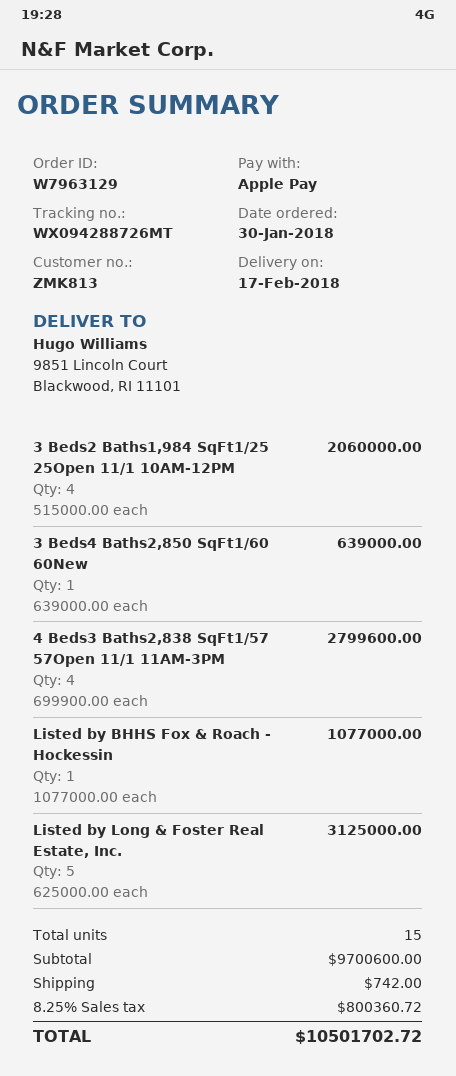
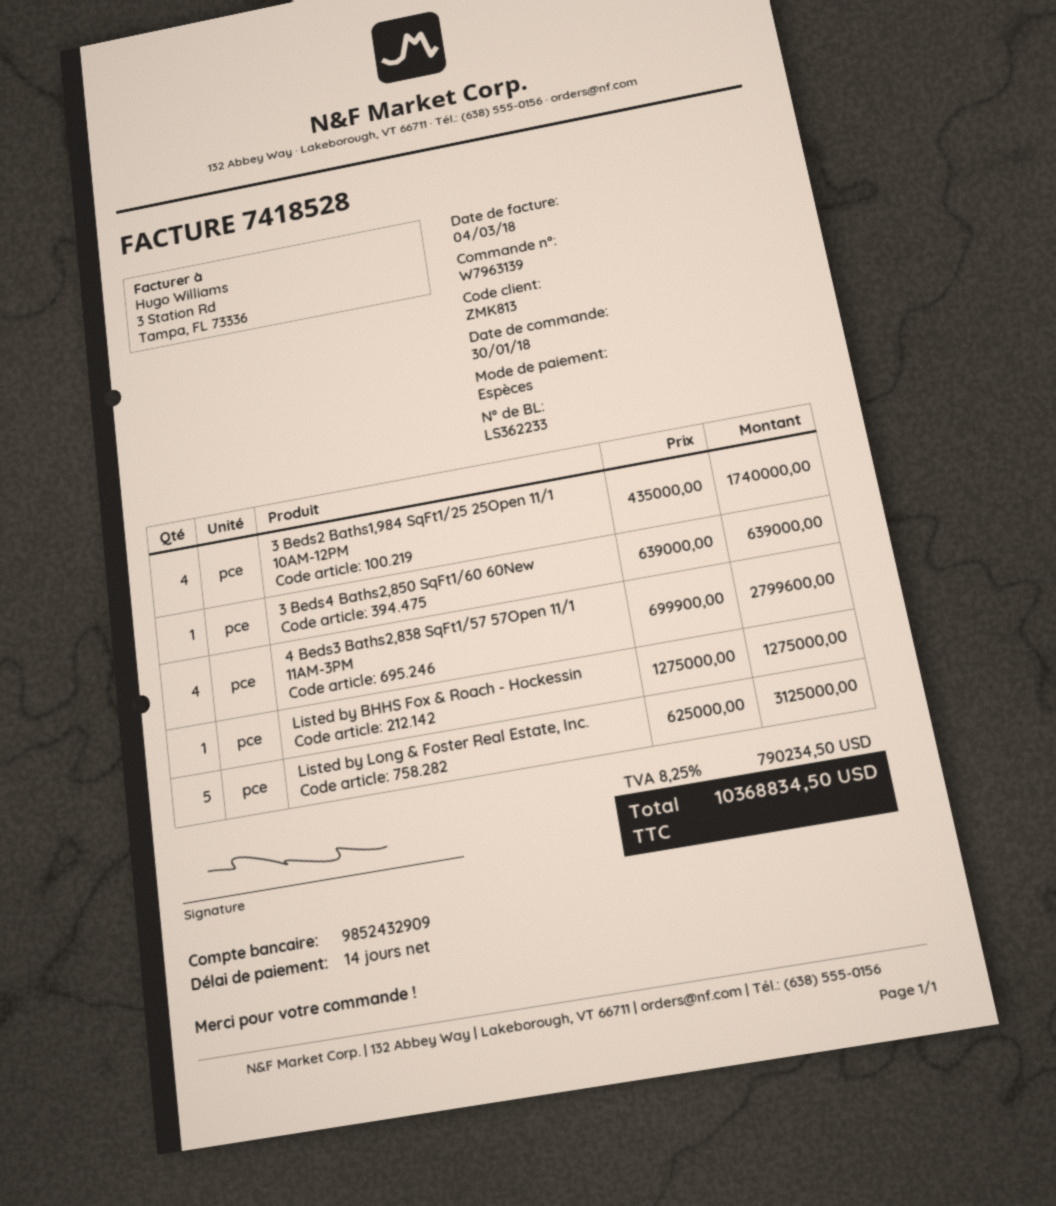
order number: W7963129 -> W7963139
payment method: Apple Pay -> cash
3 Beds2 Baths1,984 SqFt1/25 25Open 11/1 10AM-12PM: 4 x 515000.00 = 2060000.00 -> 4 x 435000.00 = 1740000.00
Listed by BHHS Fox & Roach - Hockessin: 1 x 1077000.00 = 1077000.00 -> 1 x 1275000.00 = 1275000.00
shipping: 742.00 -> none
tax: 8.25% = 800360.72 -> 8.25% = 790234.50
total: 10501702.72 -> 10368834.50

